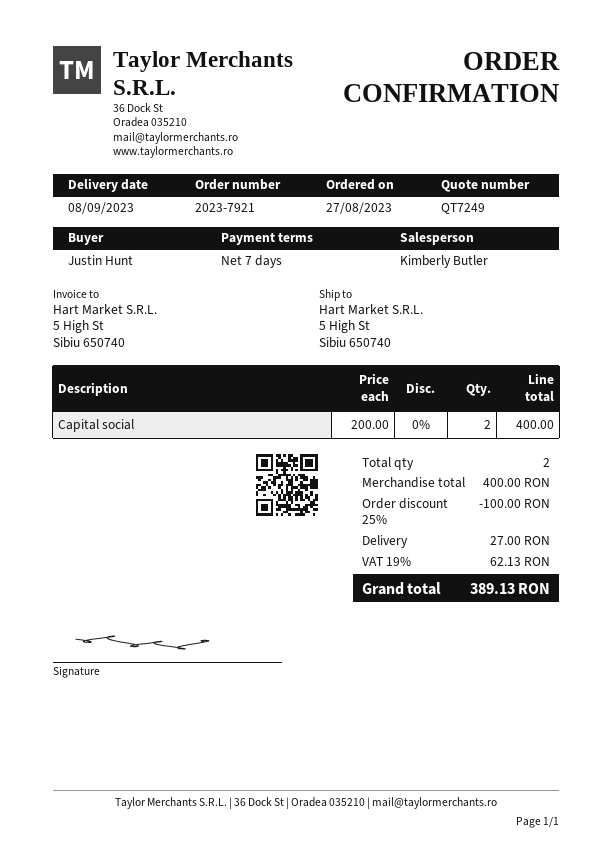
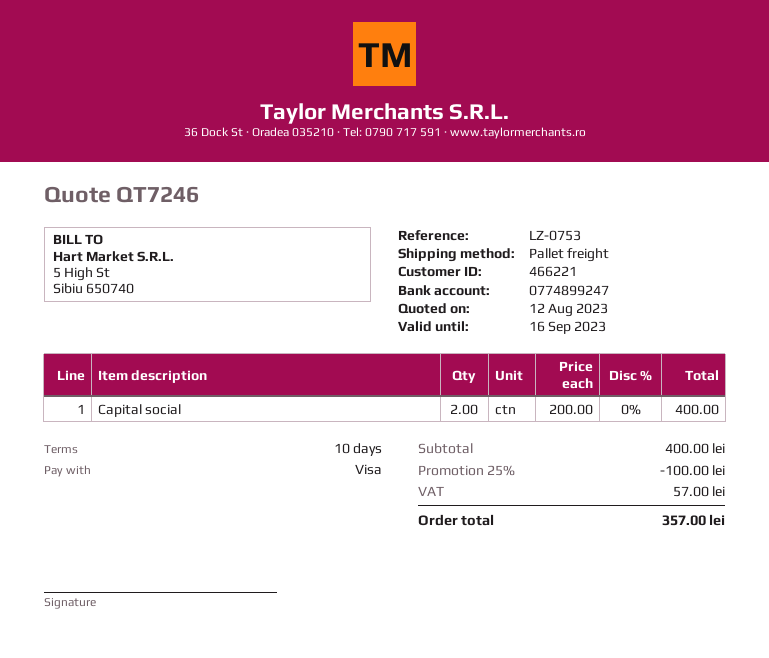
quote number: QT7249 -> QT7246
payment terms: 7 days -> 10 days
shipping: 27.00 -> none
tax: 62.13 -> 57.00
total: 389.13 -> 357.00

